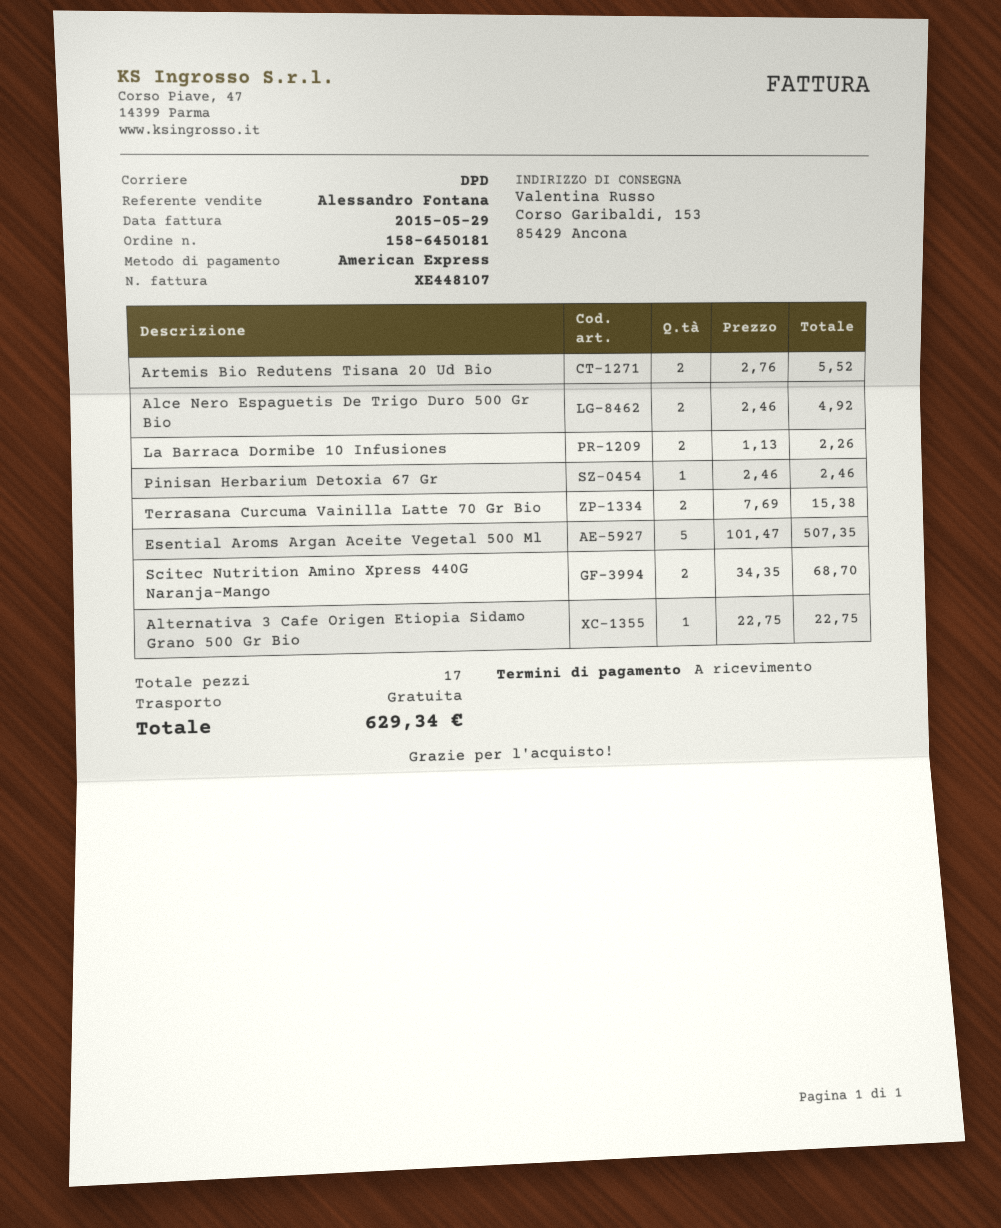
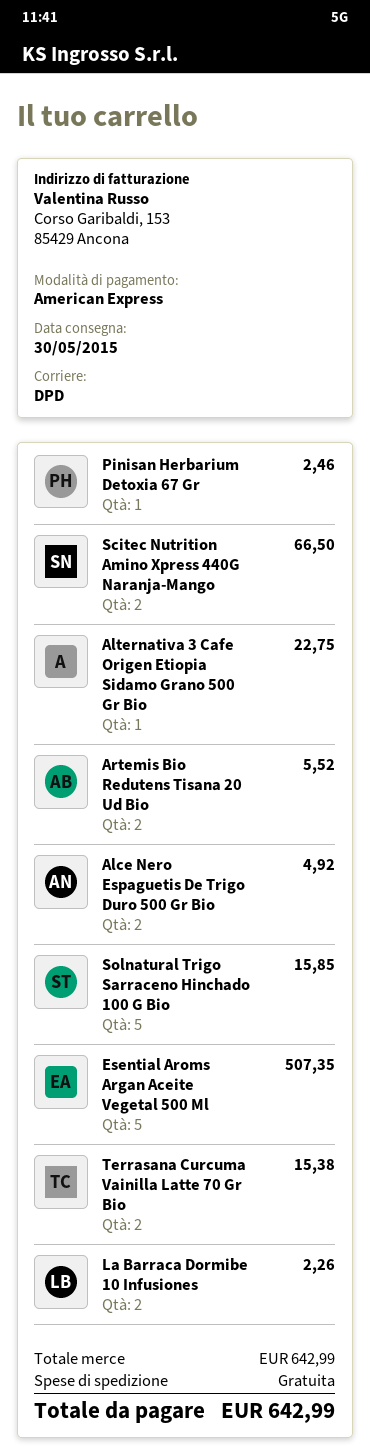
Scitec Nutrition Amino Xpress 440G Naranja-Mango: 2 for 68.70 -> 2 for 66.50
Solnatural Trigo Sarraceno Hinchado 100 G Bio: none -> 5 for 15.85
total: 629.34 -> 642.99

